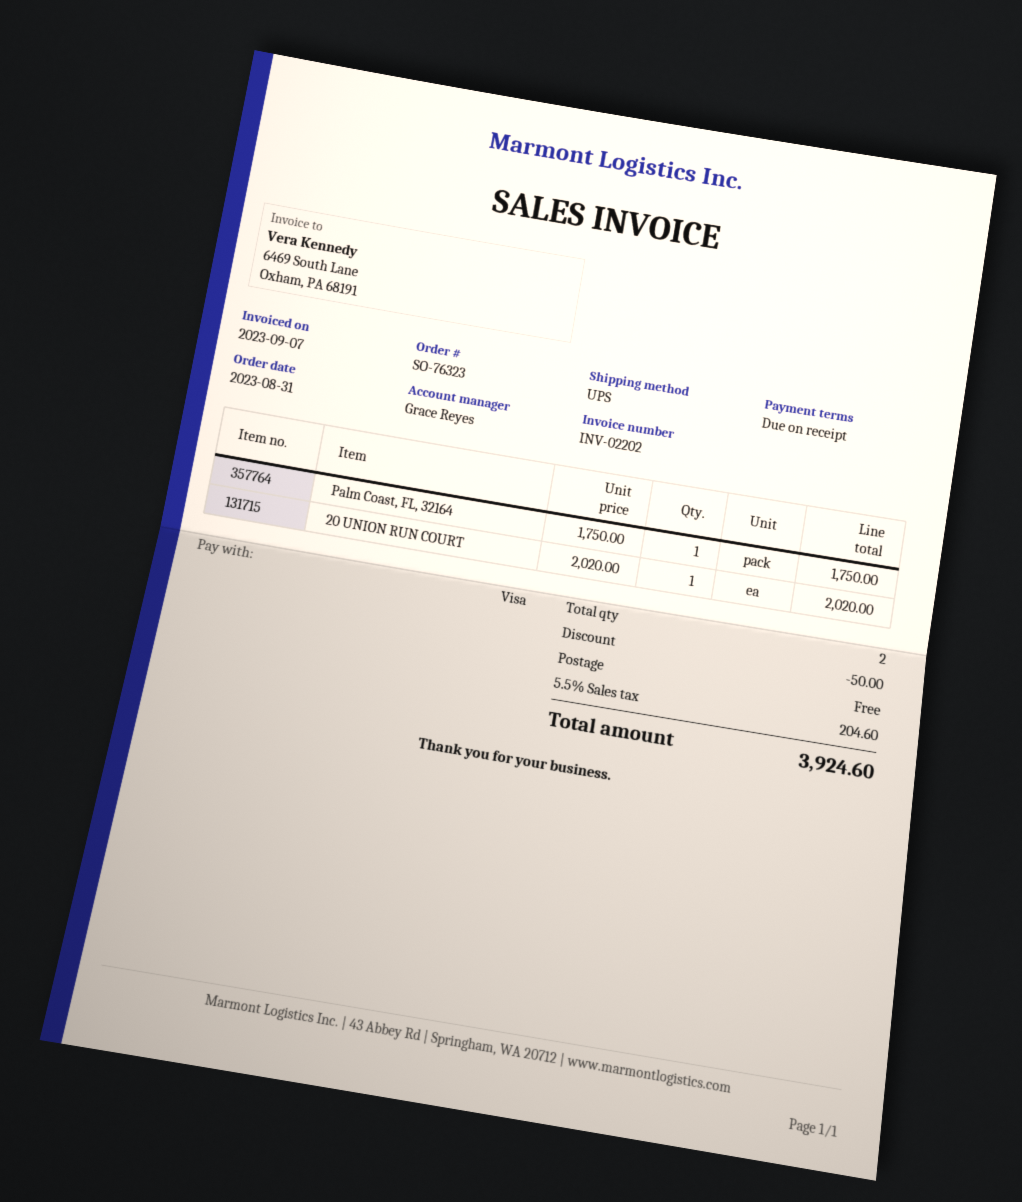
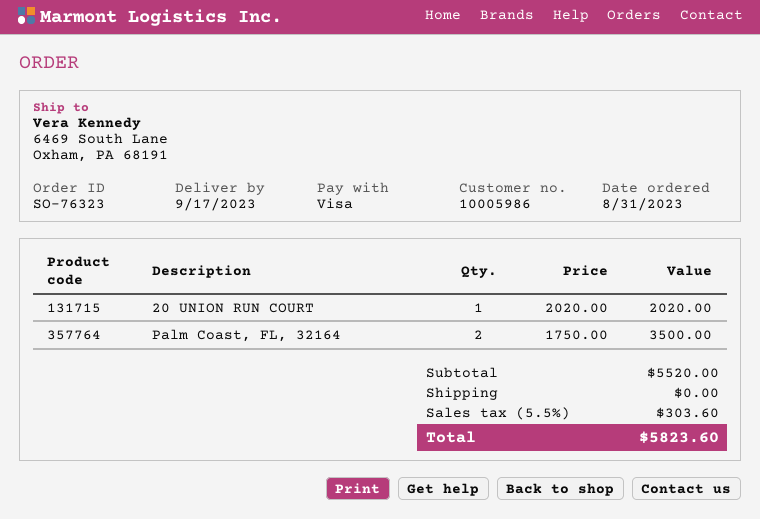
Palm Coast, FL, 32164: 1 x 1750.00 = 1750.00 -> 2 x 1750.00 = 3500.00
discount: 50.00 -> none
tax: 5.5% = 204.60 -> 5.5% = 303.60
total: 3924.60 -> 5823.60

